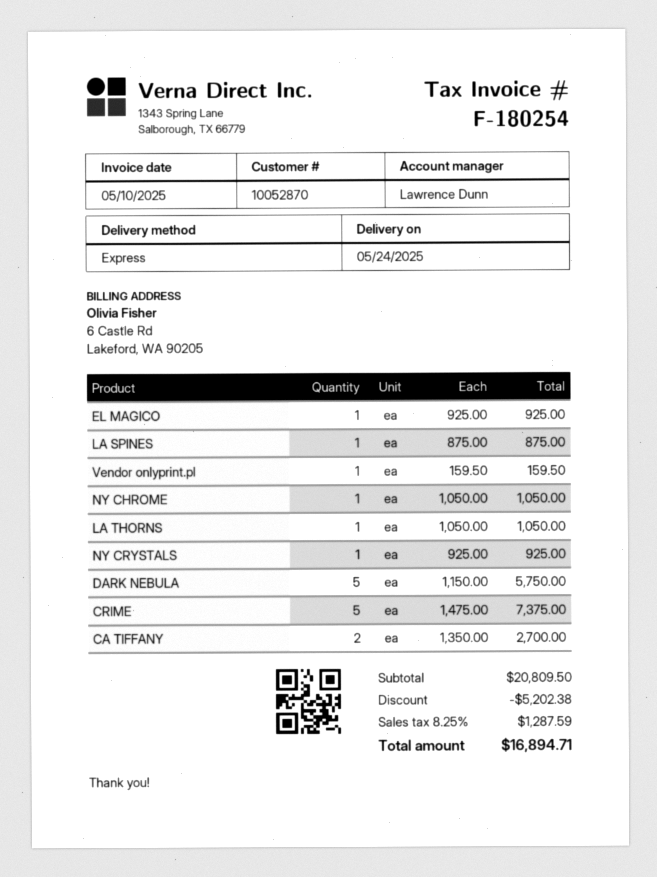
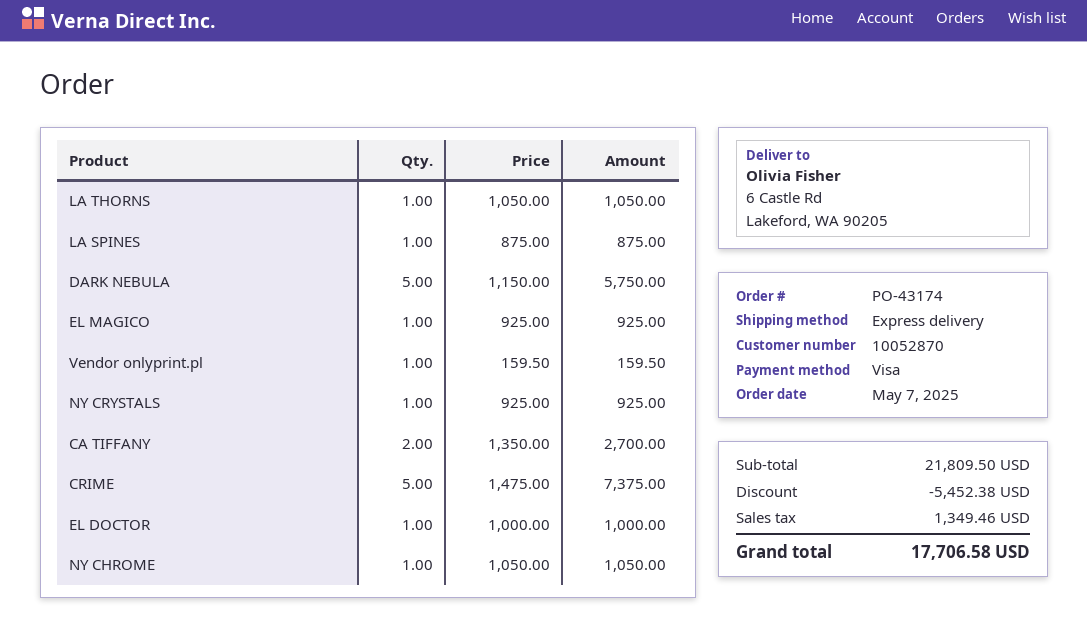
EL DOCTOR: none -> 1 x 1000.00 = 1000.00
subtotal: 20809.50 -> 21809.50
discount: 5202.38 -> 5452.38
tax: 1287.59 -> 1349.46
total: 16894.71 -> 17706.58

